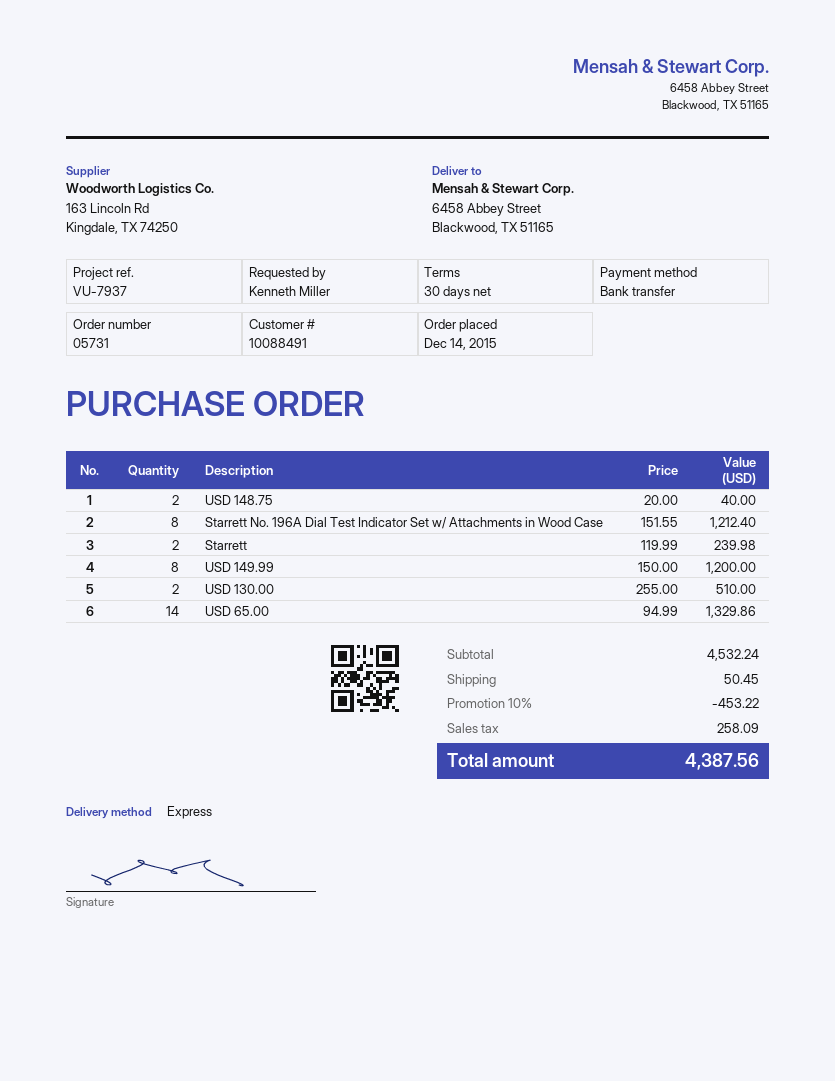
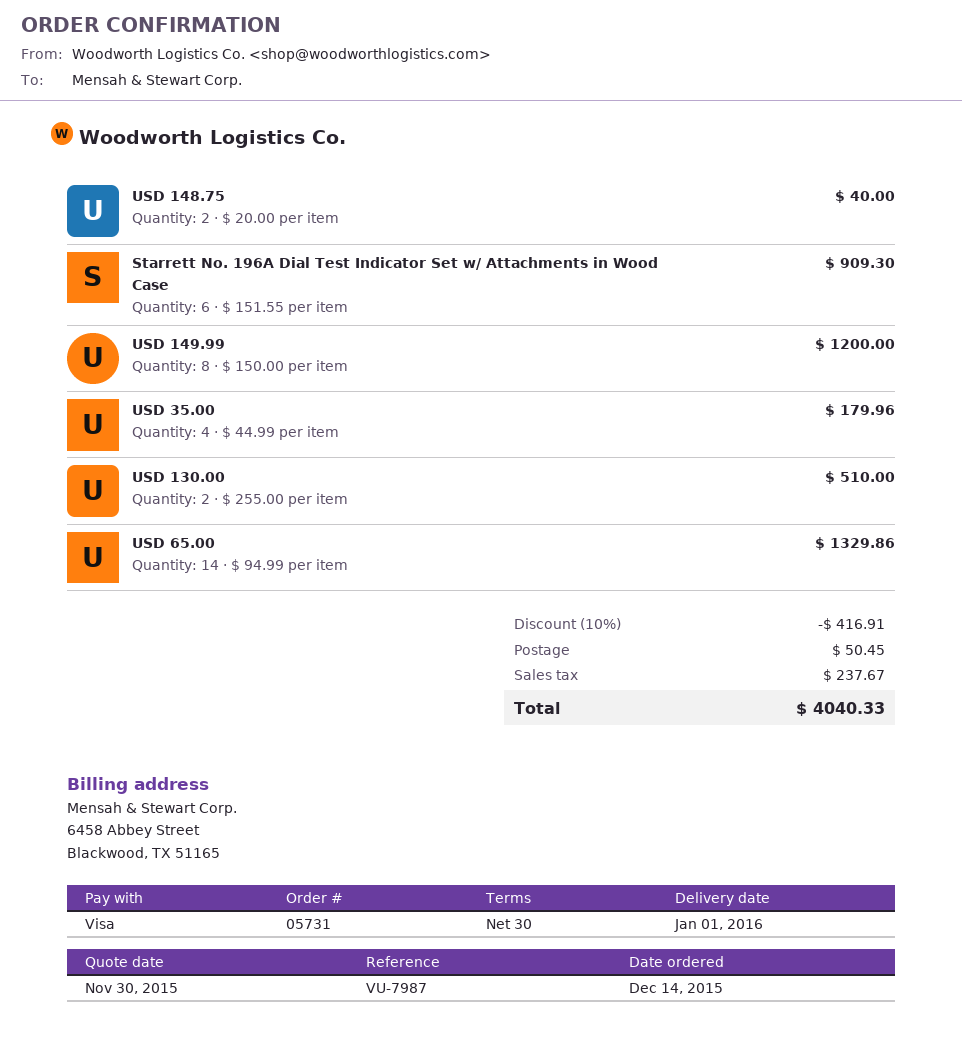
reference: VU-7937 -> VU-7987
payment method: bank transfer -> Visa
Starrett No. 196A Dial Test Indicator Set w/ Attachments in Wood Case: 8 x 151.55 = 1212.40 -> 6 x 151.55 = 909.30
Starrett: 2 x 119.99 = 239.98 -> none
USD 35.00: none -> 4 x 44.99 = 179.96
discount: 10% = 453.22 -> 10% = 416.91
tax: 258.09 -> 237.67
total: 4387.56 -> 4040.33

